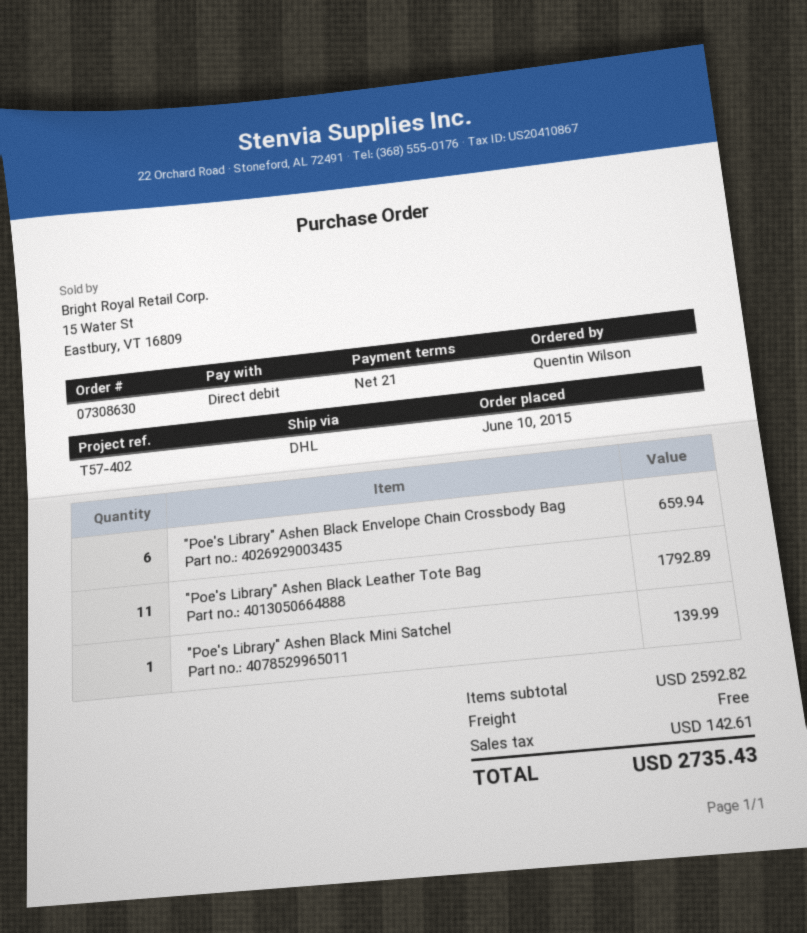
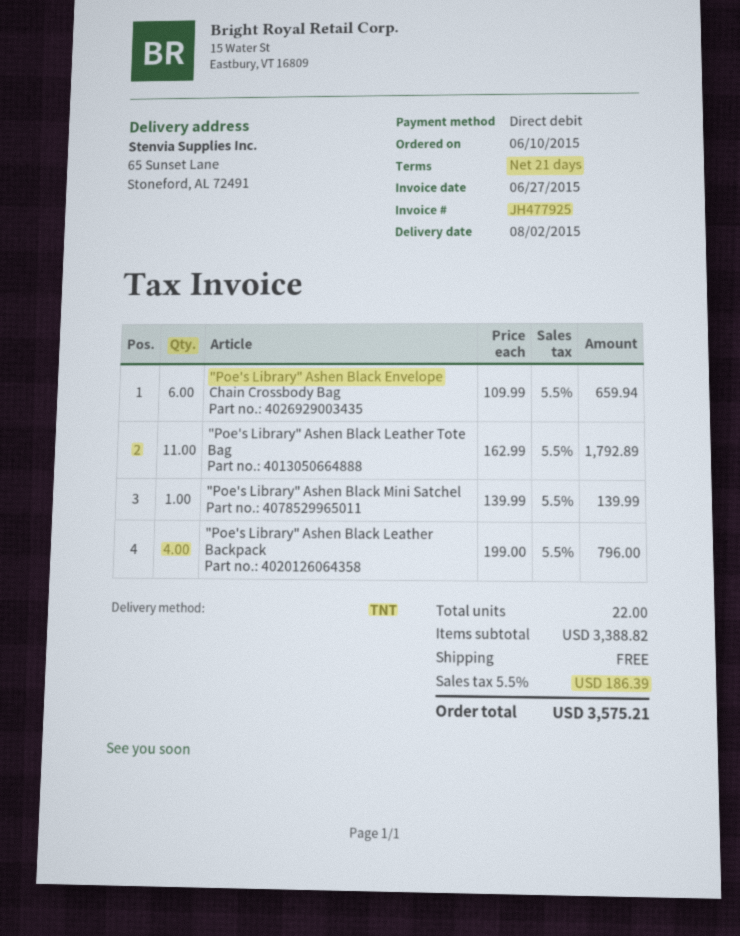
shipping method: DHL -> TNT
"Poe's Library" Ashen Black Leather Backpack: none -> 4 for 796.00
subtotal: 2592.82 -> 3388.82
tax: 142.61 -> 186.39
total: 2735.43 -> 3575.21

